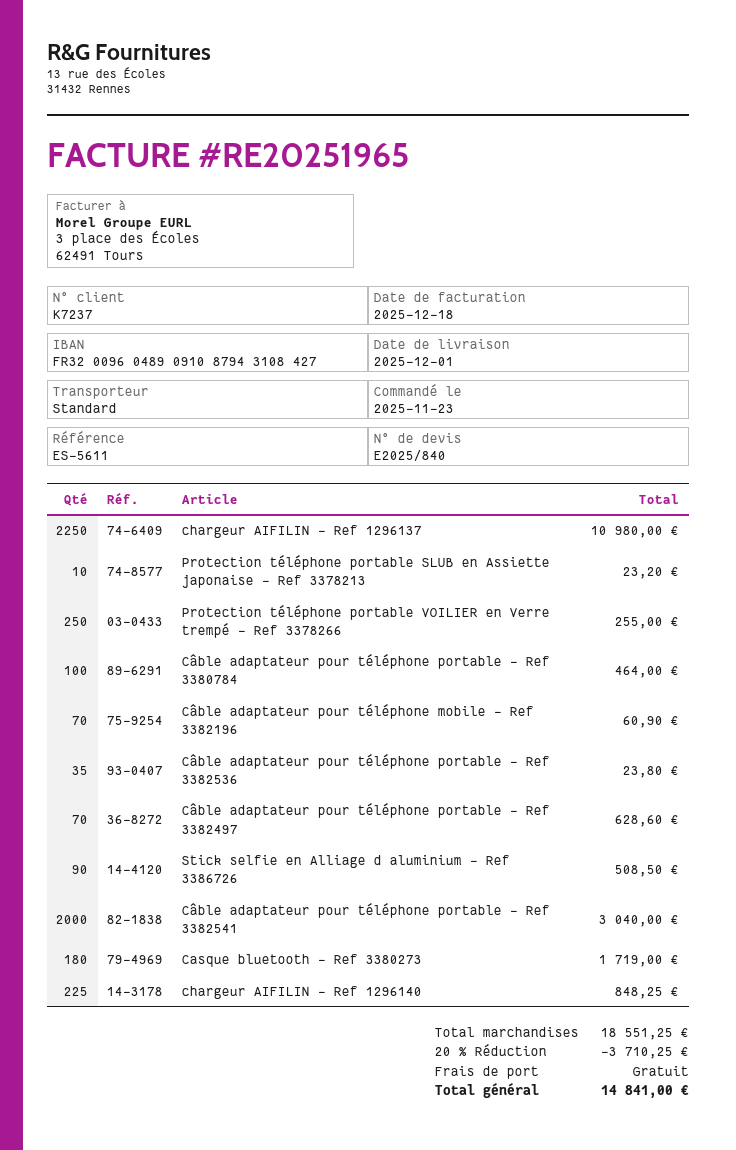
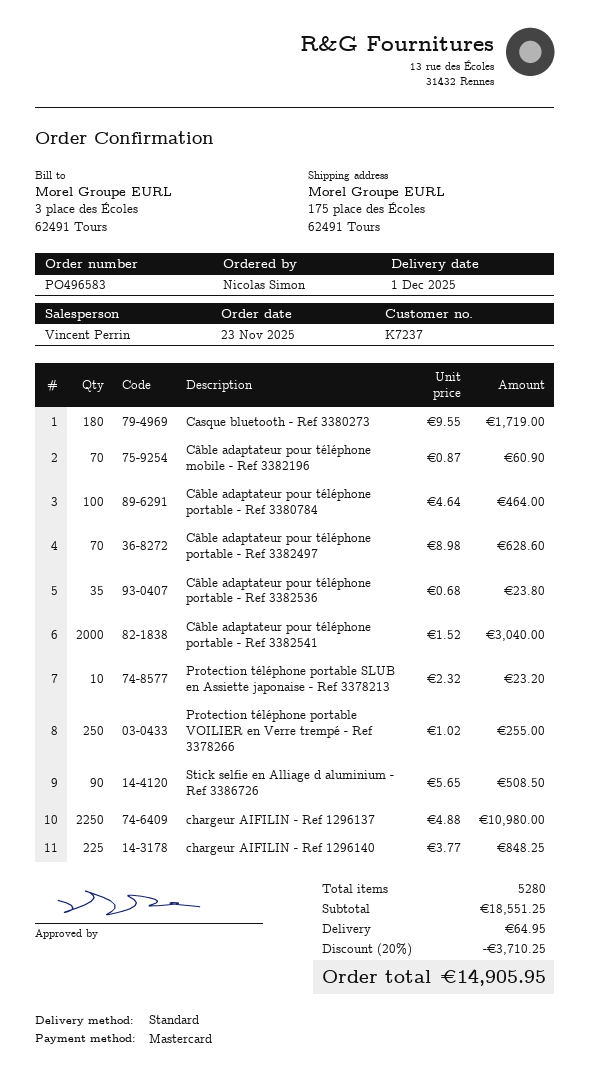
shipping: 0.00 -> 64.95
total: 14841.00 -> 14905.95

